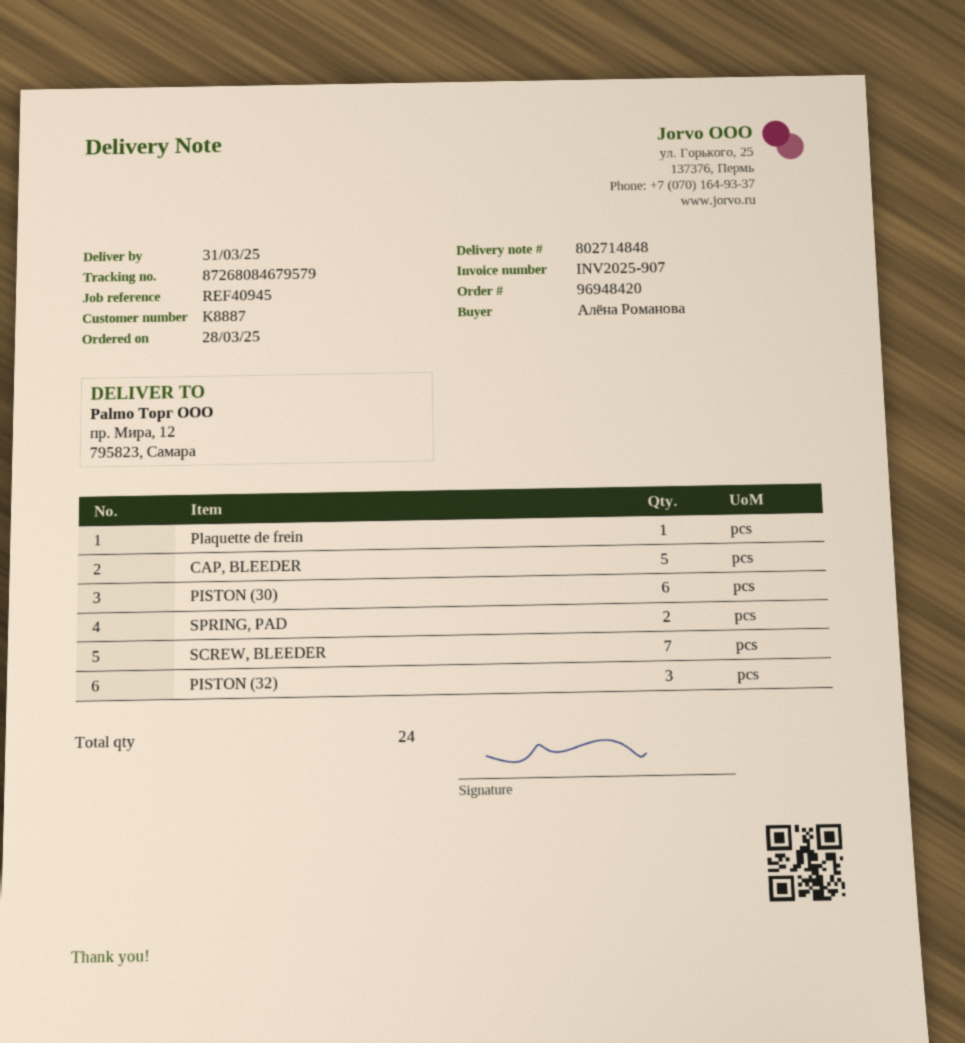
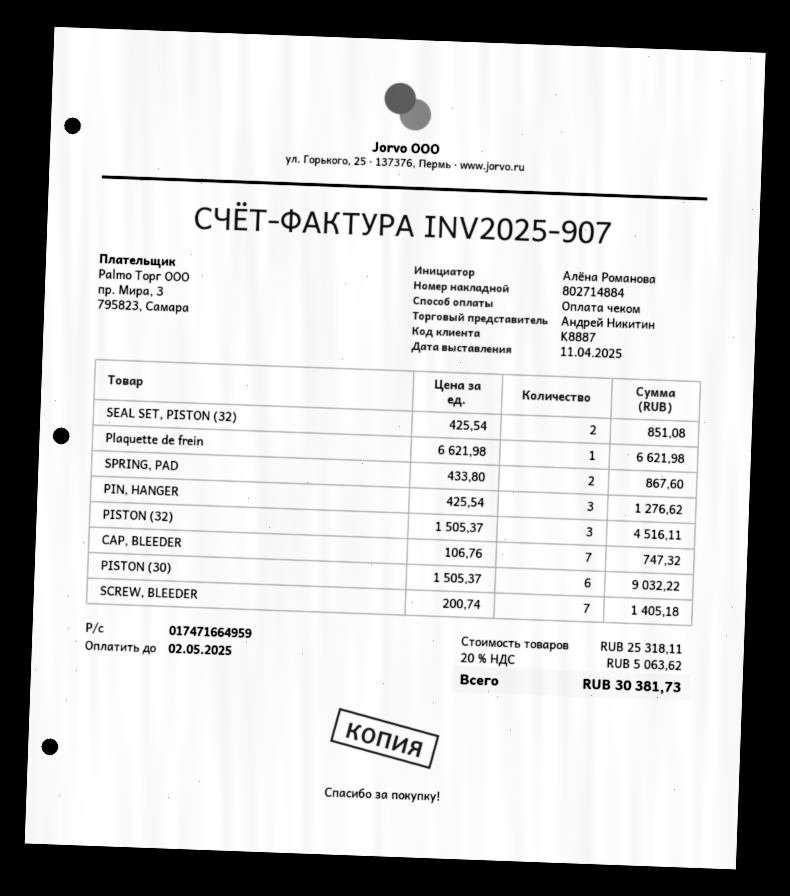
delivery note number: 802714848 -> 802714884
CAP, BLEEDER: 5 -> 7
SEAL SET, PISTON (32): none -> 2
PIN, HANGER: none -> 3

